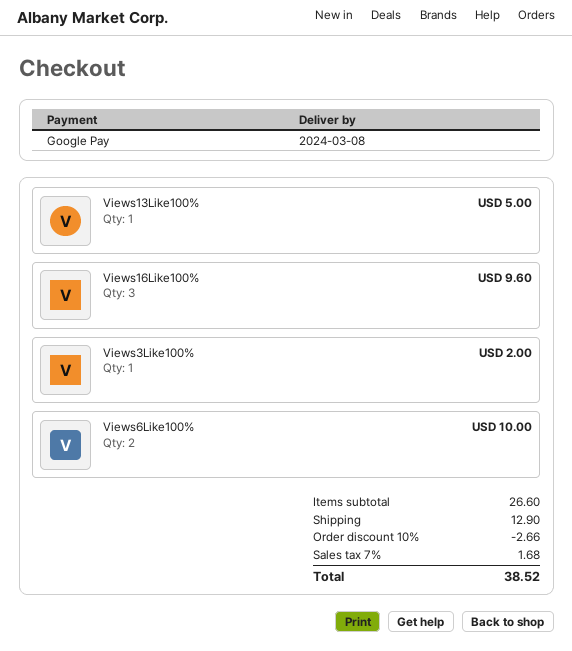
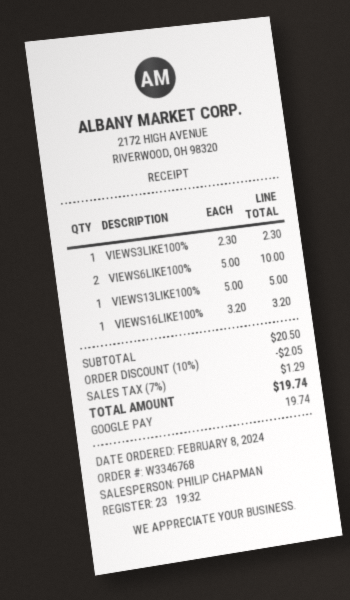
Views16Like100%: 3 for 9.60 -> 1 for 3.20
Views3Like100%: 1 for 2.00 -> 1 for 2.30
subtotal: 26.60 -> 20.50
discount: 10% = 2.66 -> 10% = 2.05
shipping: 12.90 -> none
tax: 7% = 1.68 -> 7% = 1.29
total: 38.52 -> 19.74

